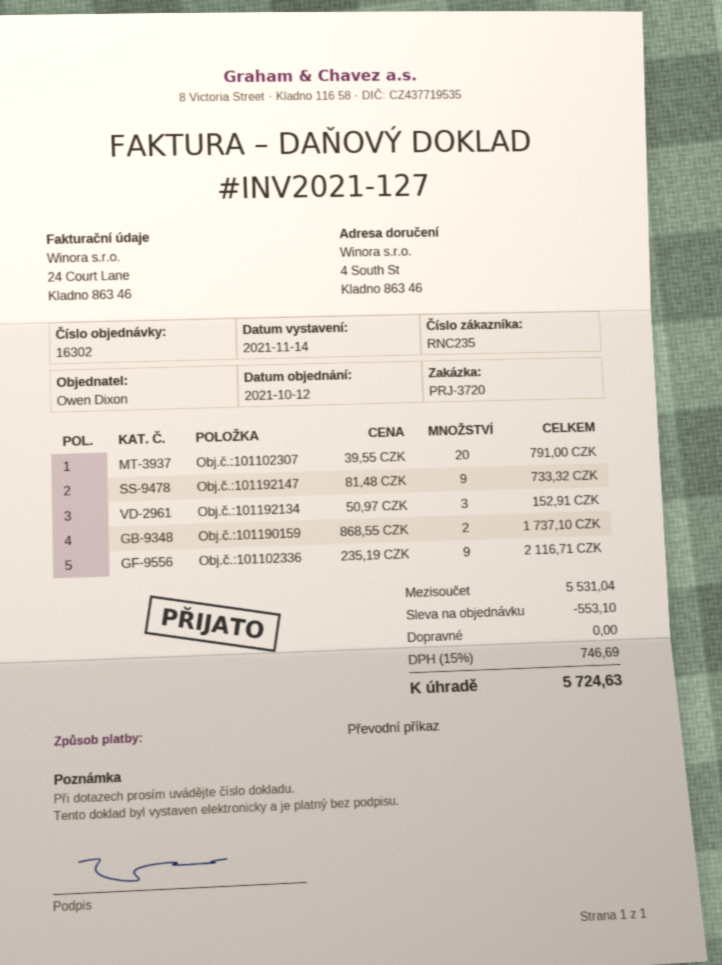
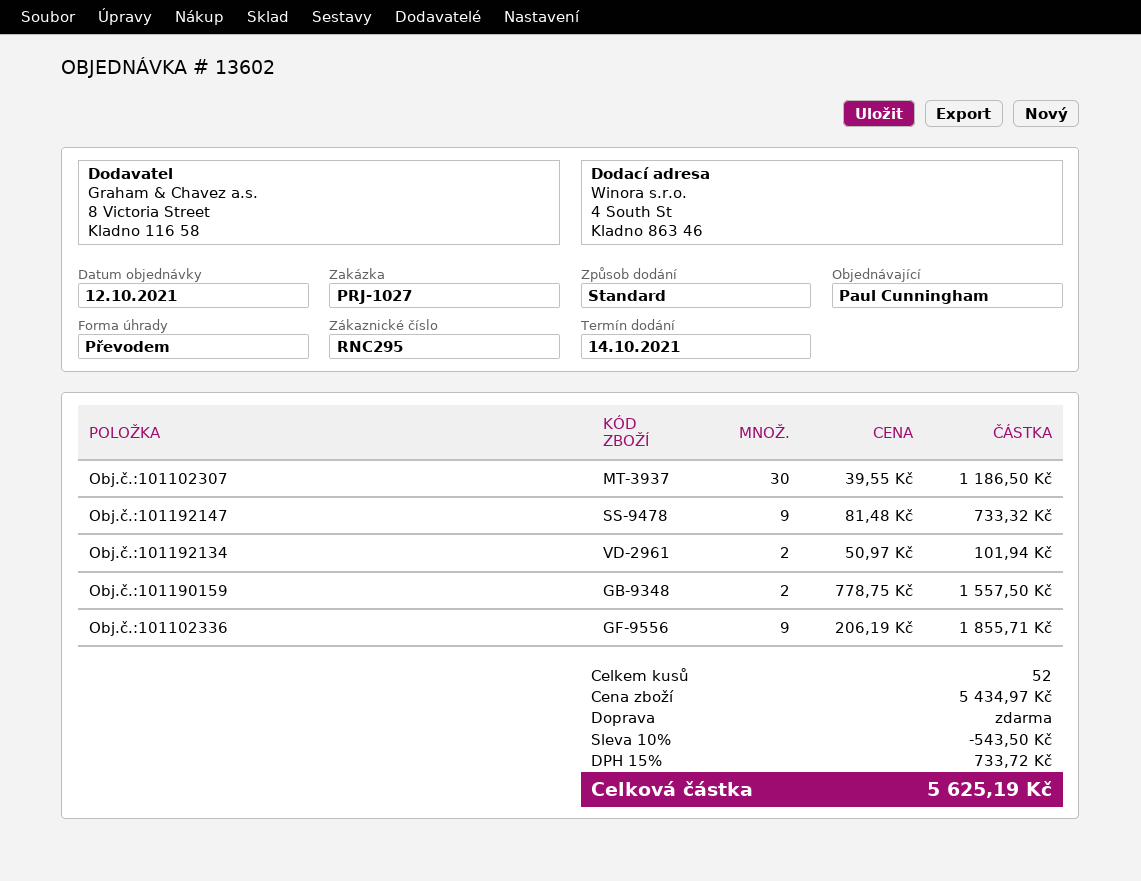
order number: 16302 -> 13602
customer number: RNC235 -> RNC295
reference: PRJ-3720 -> PRJ-1027
ordered by: Owen Dixon -> Paul Cunningham
Obj.č.:101102307: 20 x 39.55 = 791.00 -> 30 x 39.55 = 1186.50
Obj.č.:101192134: 3 x 50.97 = 152.91 -> 2 x 50.97 = 101.94
Obj.č.:101190159: 2 x 868.55 = 1737.10 -> 2 x 778.75 = 1557.50
Obj.č.:101102336: 9 x 235.19 = 2116.71 -> 9 x 206.19 = 1855.71
subtotal: 5531.04 -> 5434.97
discount: 553.10 -> 543.50
tax: 15% = 746.69 -> 15% = 733.72
total: 5724.63 -> 5625.19

